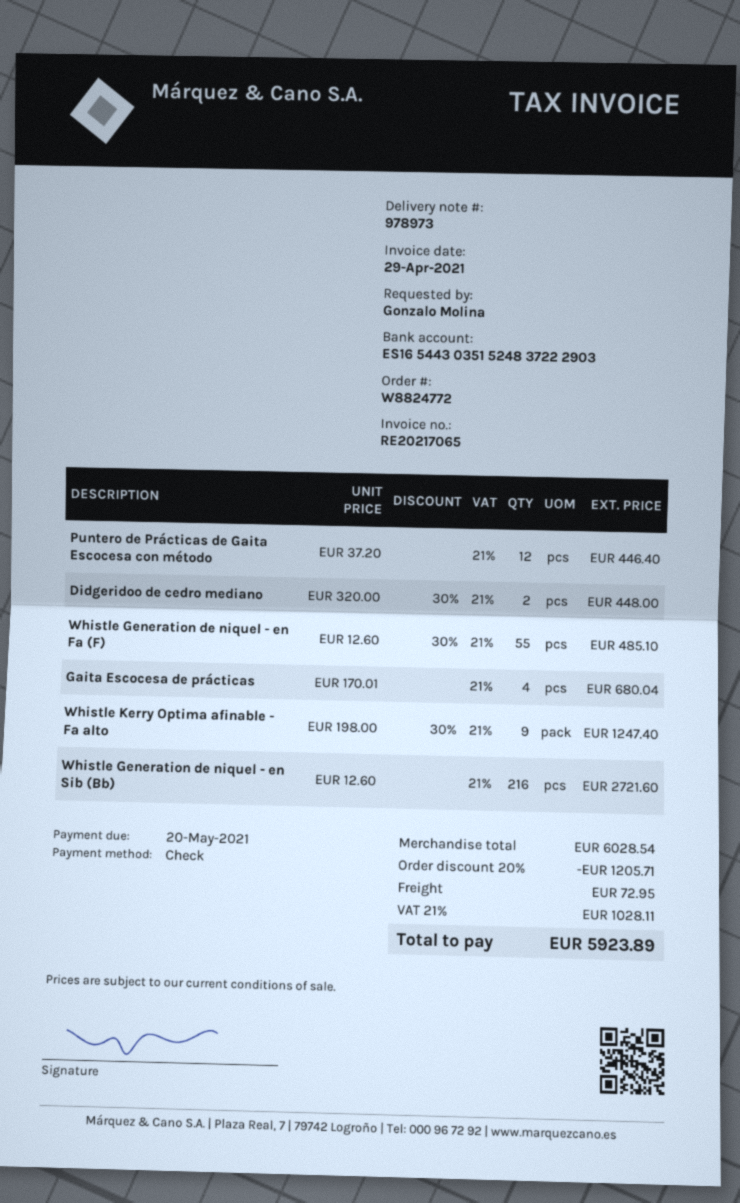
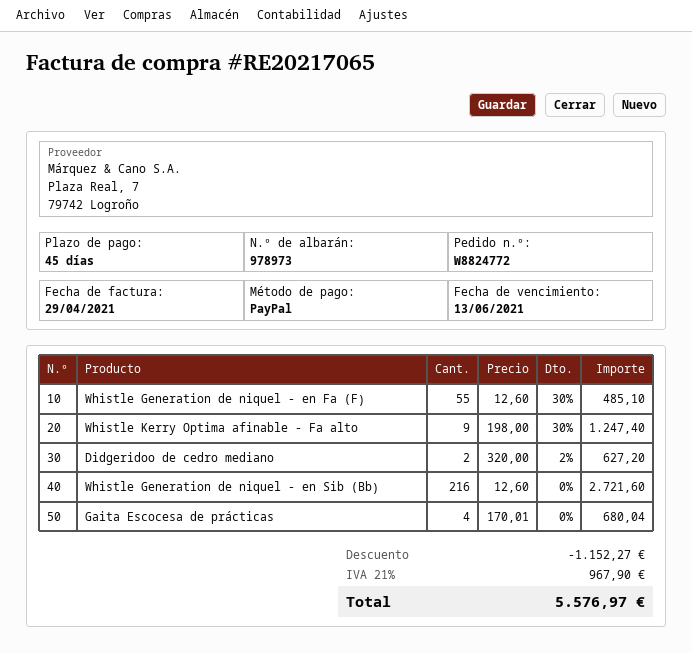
due date: 2021-05-20 -> 2021-06-13
payment method: cheque -> PayPal
Puntero de Prácticas de Gaita Escocesa con método: 12 x 37.20 = 446.40 -> none
Didgeridoo de cedro mediano: 2 x 320.00 - 30% = 448.00 -> 2 x 320.00 - 2% = 627.20
discount: 1205.71 -> 1152.27
shipping: 72.95 -> none
tax: 21% = 1028.11 -> 21% = 967.90
total: 5923.89 -> 5576.97

